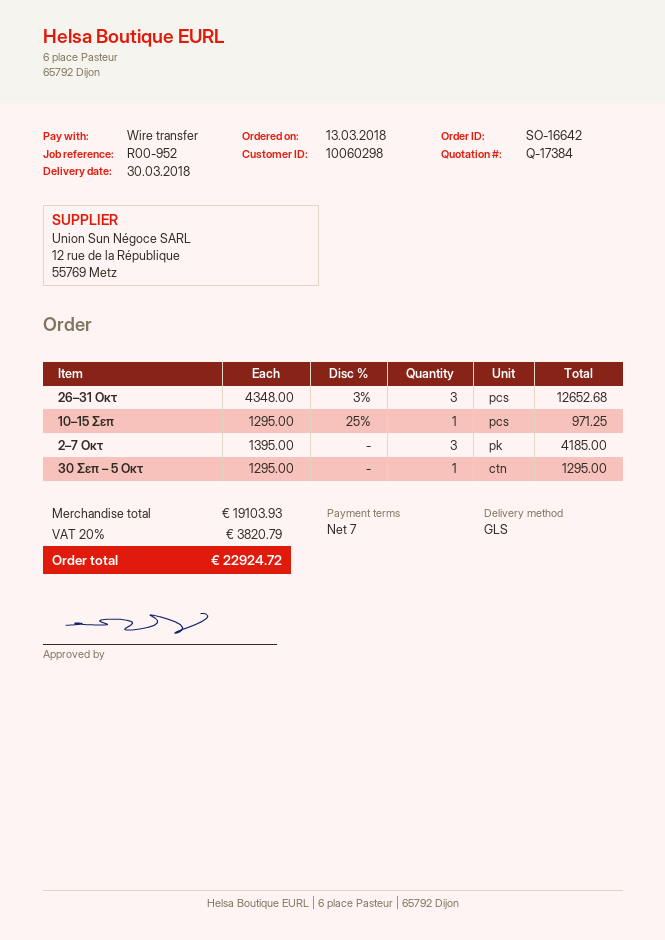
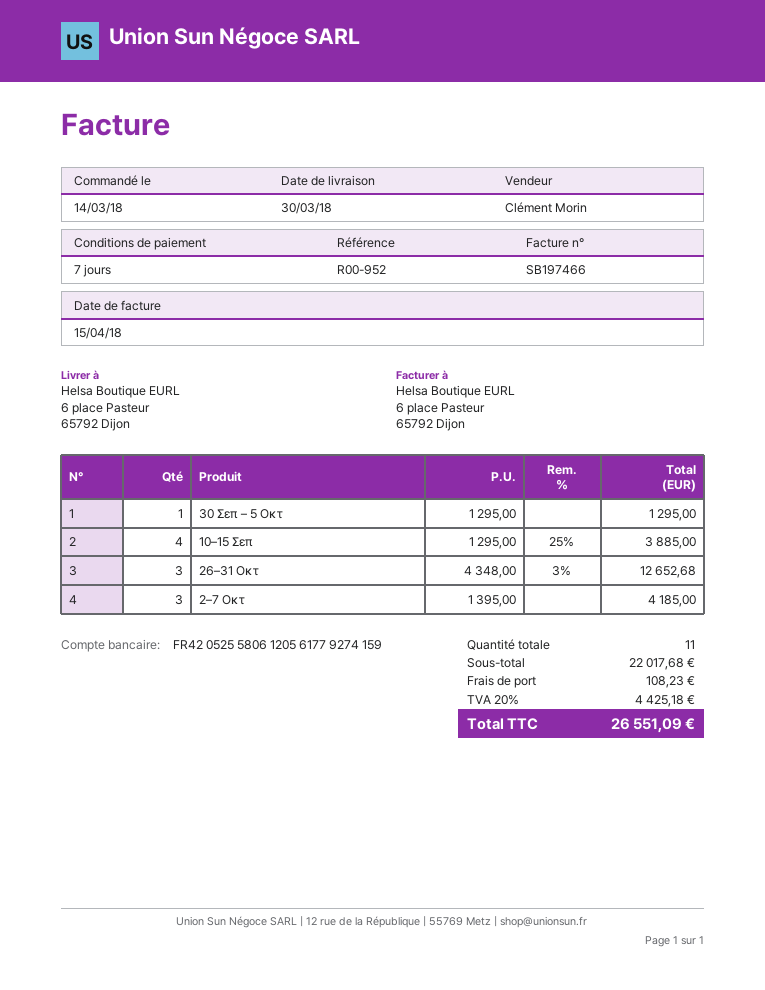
order date: 2018-03-13 -> 2018-03-14
10–15 Σεπ: 1 x 1295.00 - 25% = 971.25 -> 4 x 1295.00 - 25% = 3885.00
subtotal: 19103.93 -> 22017.68
shipping: none -> 108.23
tax: 20% = 3820.79 -> 20% = 4425.18
total: 22924.72 -> 26551.09

